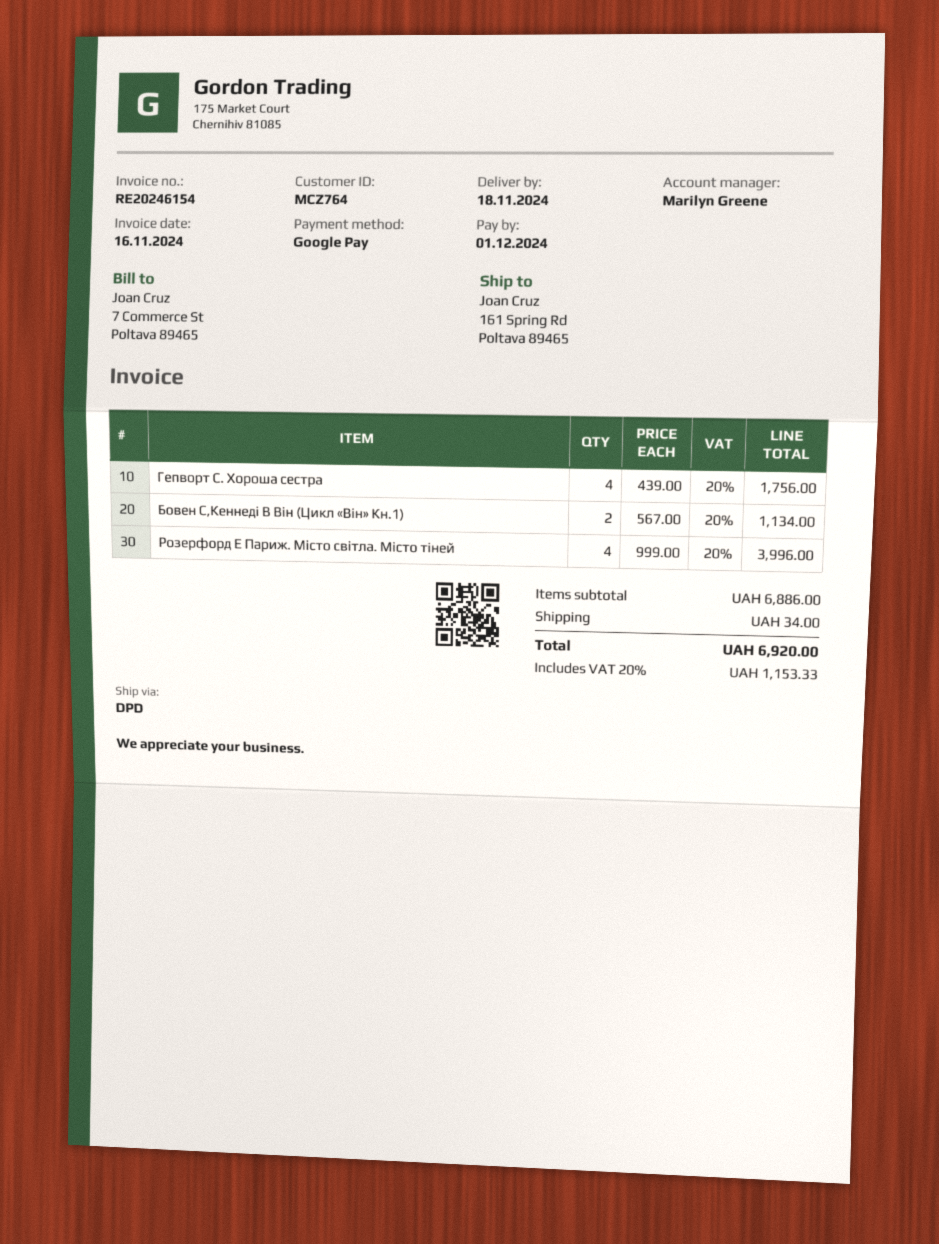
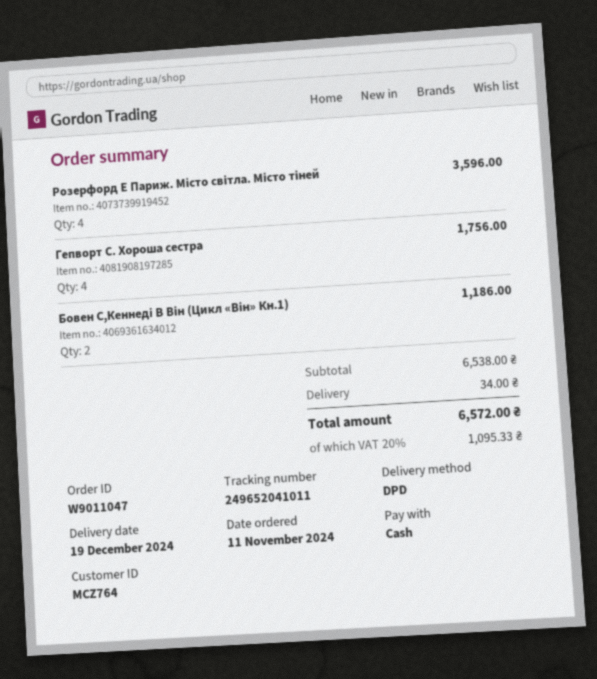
delivery date: 2024-11-18 -> 2024-12-19
payment method: Google Pay -> cash
Бовен С,Кеннеді В Він (Цикл «Він» Кн.1): 2 for 1134.00 -> 2 for 1186.00
Розерфорд Е Париж. Місто світла. Місто тіней: 4 for 3996.00 -> 4 for 3596.00
subtotal: 6886.00 -> 6538.00
tax: 20% = 1153.33 -> 20% = 1095.33
total: 6920.00 -> 6572.00

